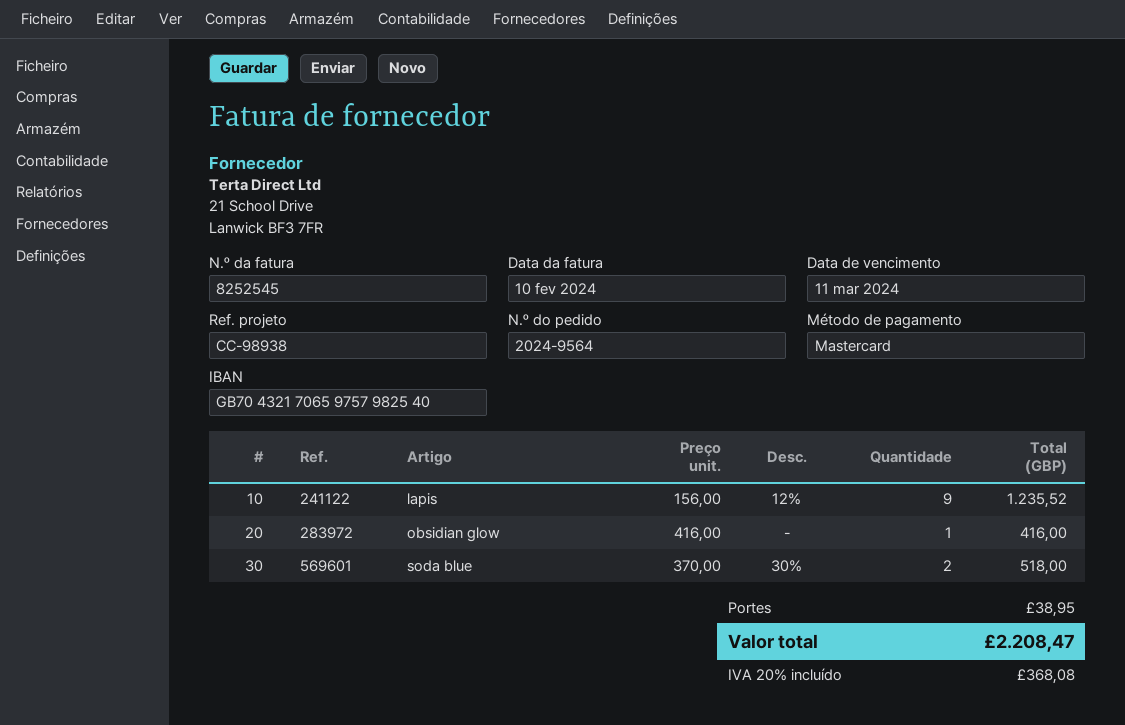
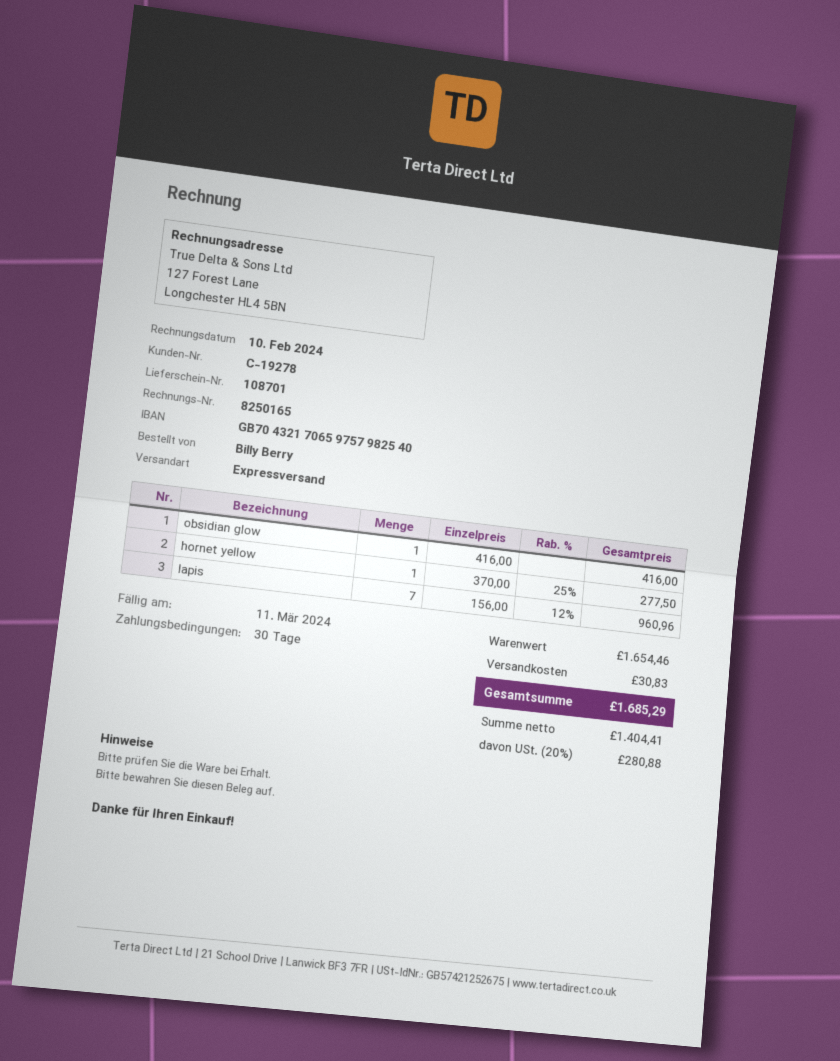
invoice number: 8252545 -> 8250165
lapis: 9 x 156.00 - 12% = 1235.52 -> 7 x 156.00 - 12% = 960.96
soda blue: 2 x 370.00 - 30% = 518.00 -> none
hornet yellow: none -> 1 x 370.00 - 25% = 277.50
shipping: 38.95 -> 30.83
tax: 20% = 368.08 -> 20% = 280.88
total: 2208.47 -> 1685.29

